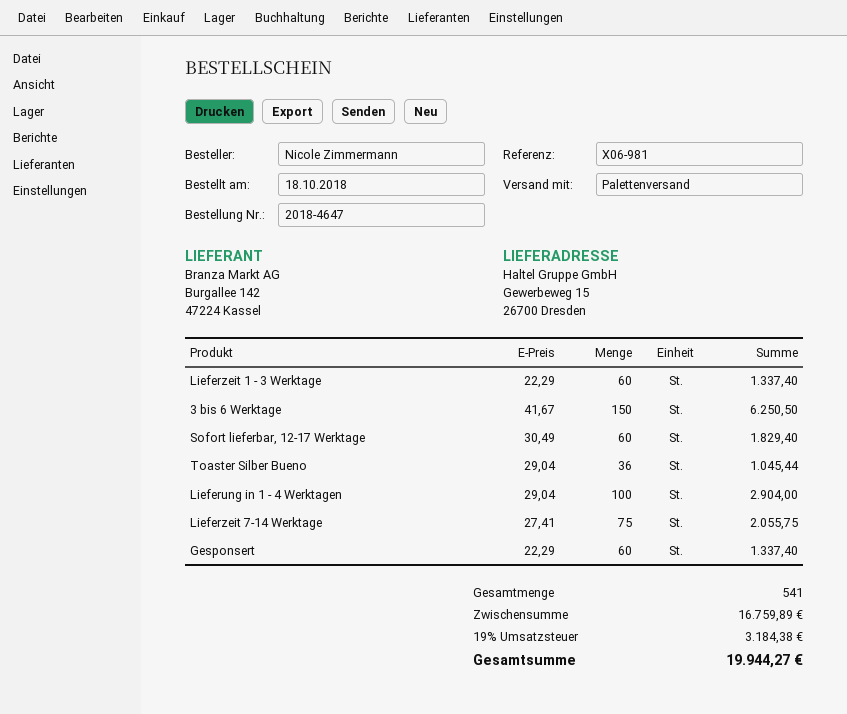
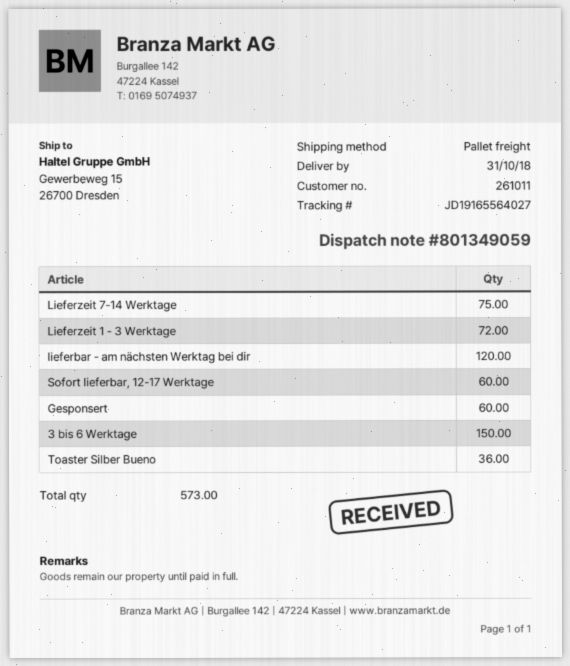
Lieferzeit 1 - 3 Werktage: 60 -> 72
Lieferung in 1 - 4 Werktagen: 100 -> none
lieferbar - am nächsten Werktag bei dir: none -> 120
total quantity: 541 -> 573

